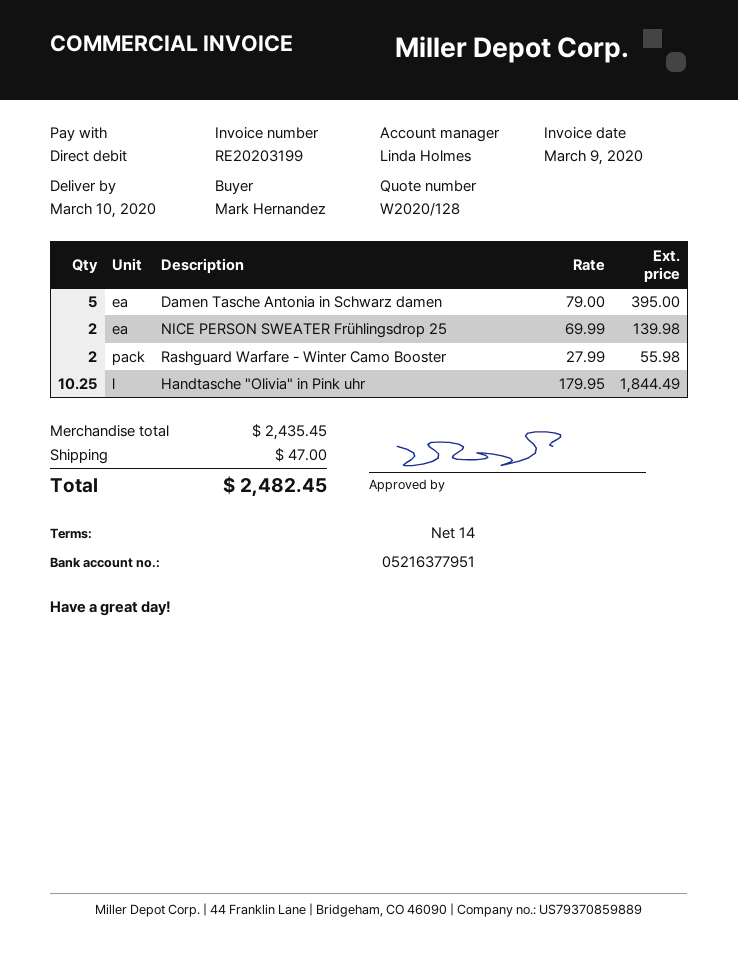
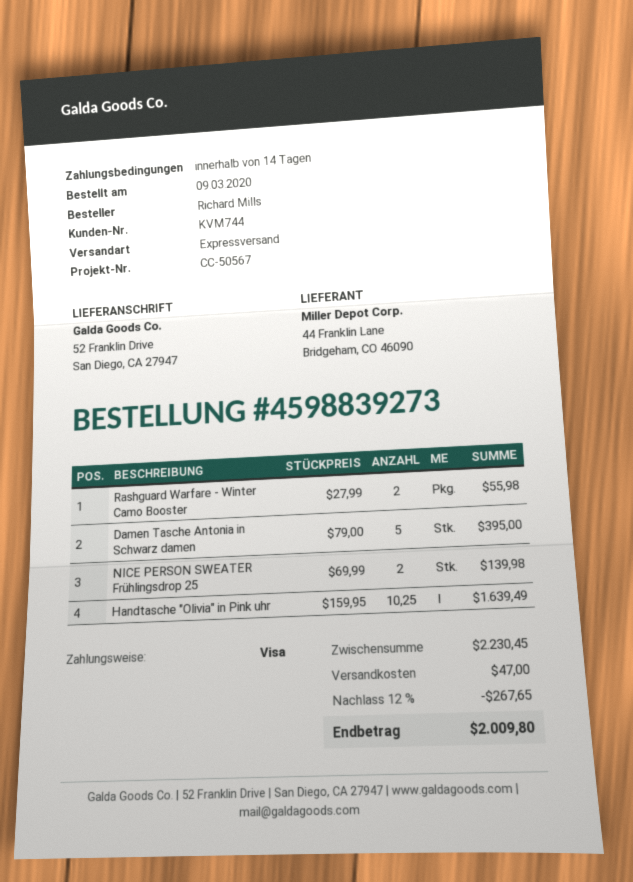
ordered by: Mark Hernandez -> Richard Mills
payment method: direct debit -> Visa
Handtasche "Olivia" in Pink uhr: 10.25 x 179.95 = 1844.49 -> 10.25 x 159.95 = 1639.49
subtotal: 2435.45 -> 2230.45
discount: none -> 12% = 267.65
total: 2482.45 -> 2009.80

